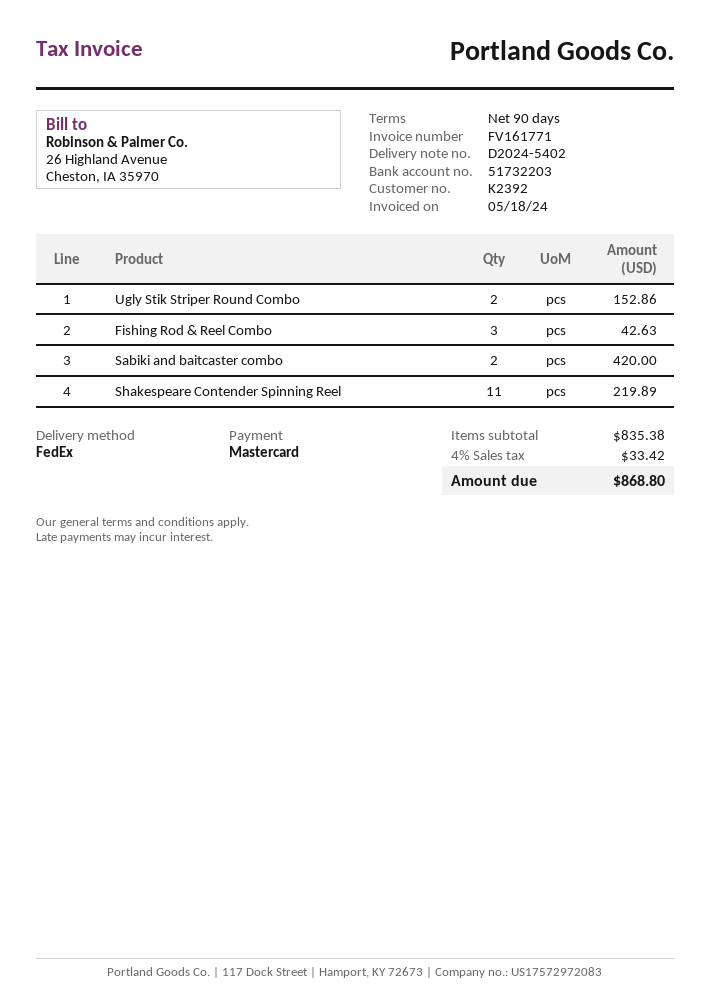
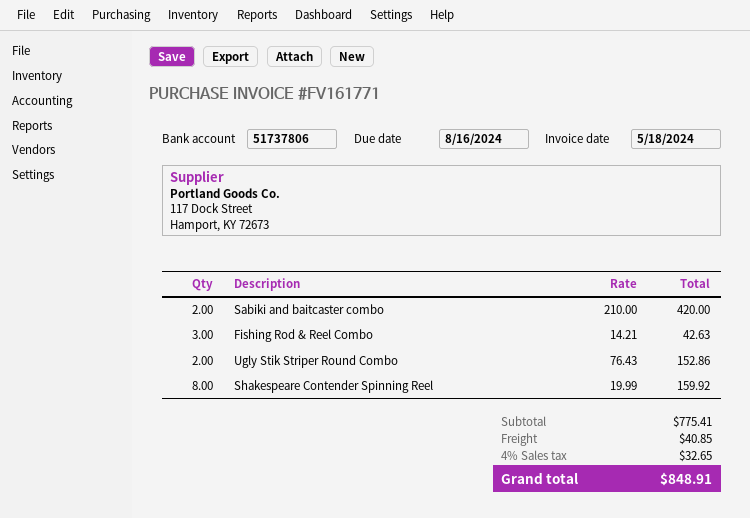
bank account: 51732203 -> 51737806
Shakespeare Contender Spinning Reel: 11 for 219.89 -> 8 for 159.92
subtotal: 835.38 -> 775.41
shipping: none -> 40.85
tax: 4% = 33.42 -> 4% = 32.65
total: 868.80 -> 848.91

